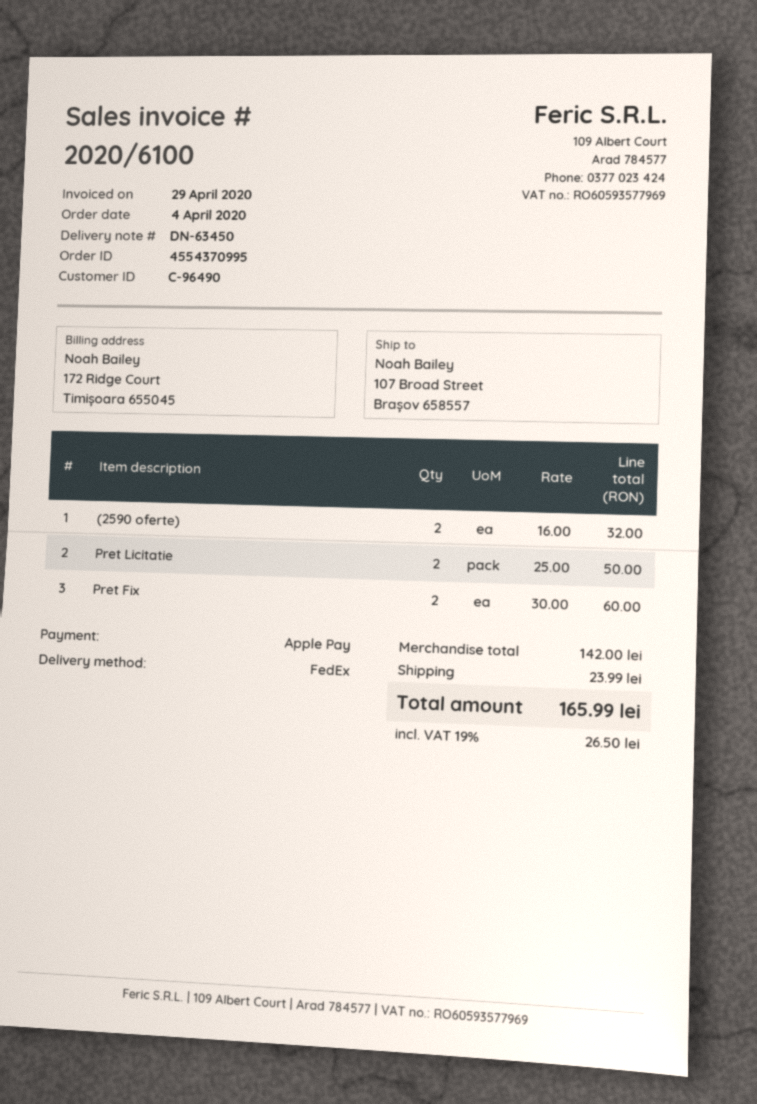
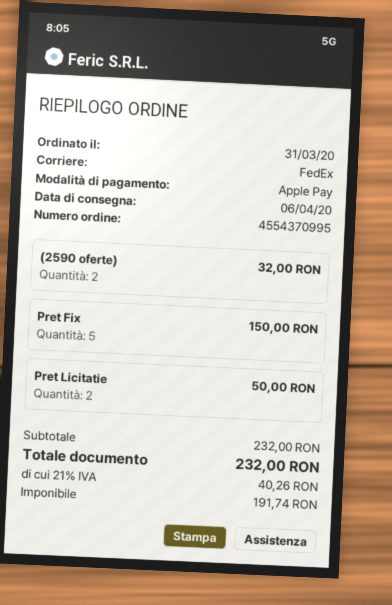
order date: 2020-04-04 -> 2020-03-31
Pret Fix: 2 for 60.00 -> 5 for 150.00
subtotal: 142.00 -> 232.00
shipping: 23.99 -> none
tax: 19% = 26.50 -> 21% = 40.26
total: 165.99 -> 232.00

